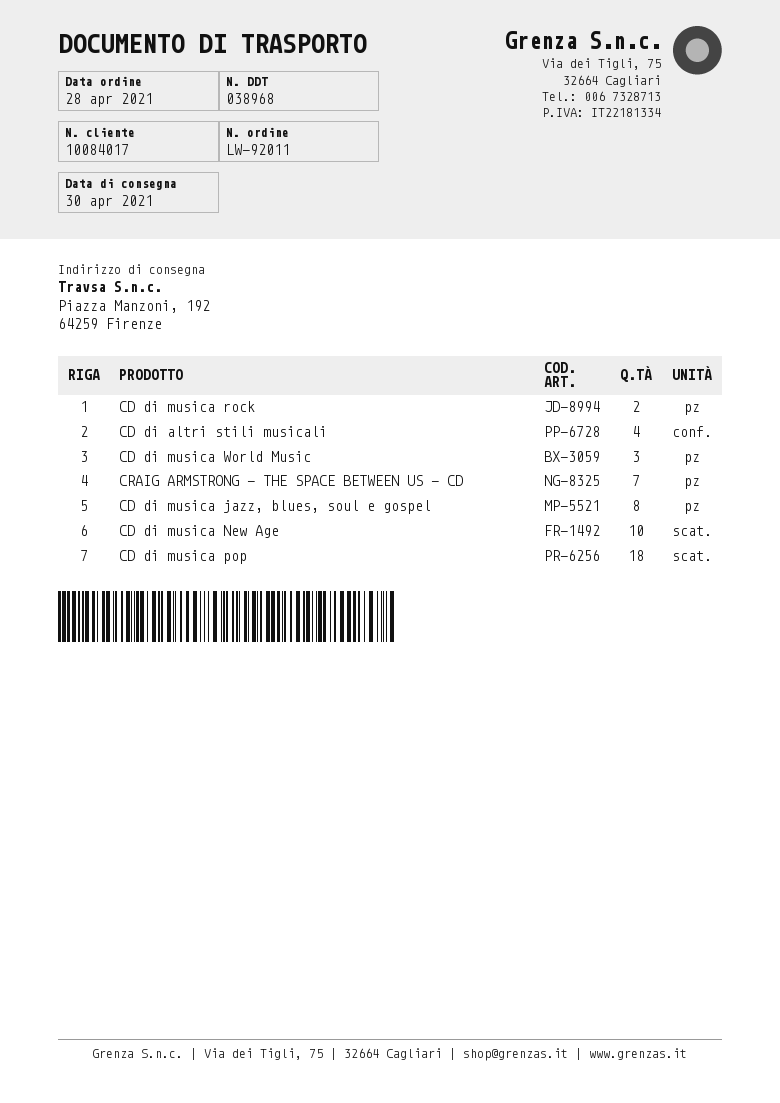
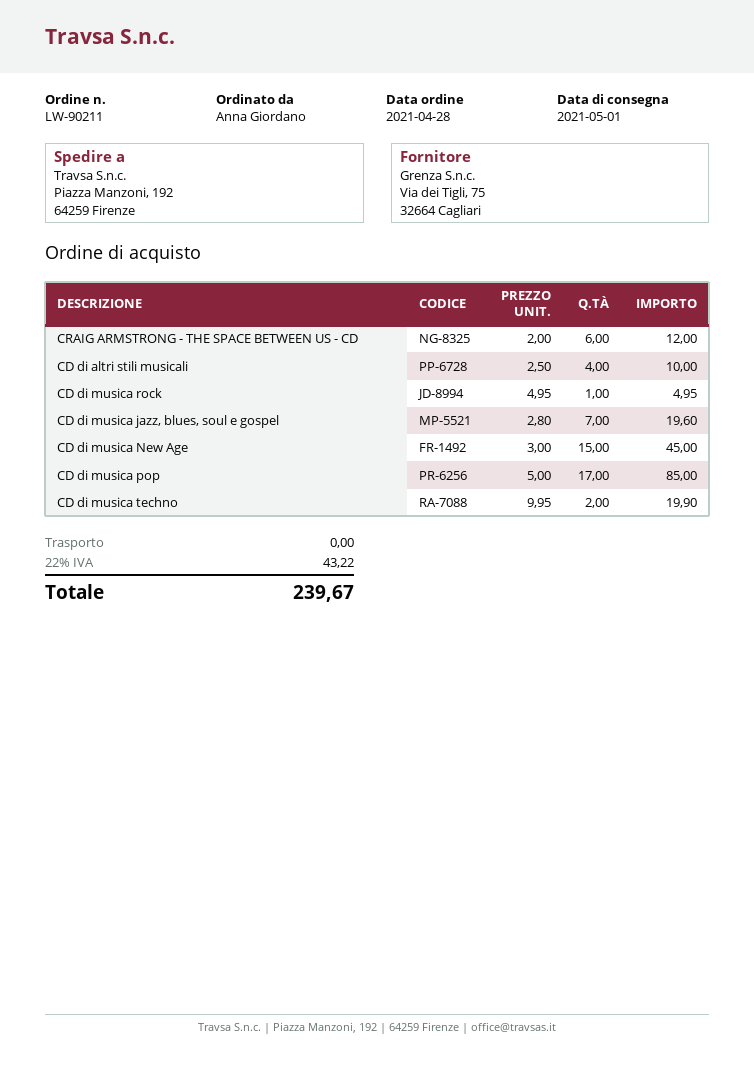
order number: LW-92011 -> LW-90211
delivery date: 2021-04-30 -> 2021-05-01
CD di musica rock: 2 -> 1
CD di musica World Music: 3 -> none
CRAIG ARMSTRONG - THE SPACE BETWEEN US - CD: 7 -> 6
CD di musica jazz, blues, soul e gospel: 8 -> 7
CD di musica New Age: 10 -> 15
CD di musica pop: 18 -> 17
CD di musica techno: none -> 2

